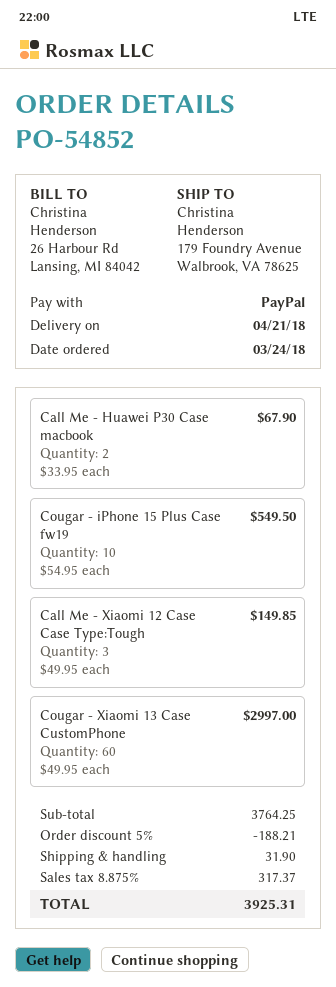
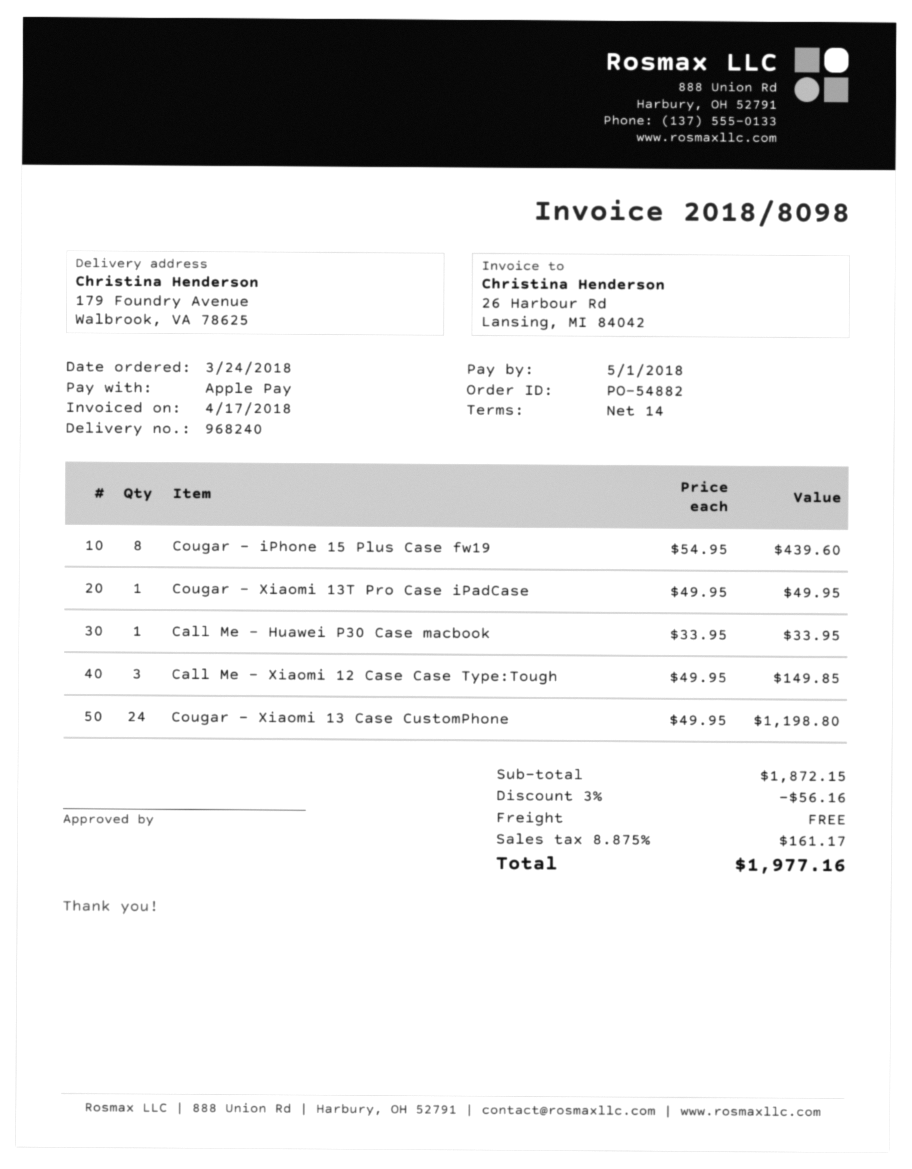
order number: PO-54852 -> PO-54882
payment method: PayPal -> Apple Pay
Call Me - Huawei P30 Case macbook: 2 x 33.95 = 67.90 -> 1 x 33.95 = 33.95
Cougar - iPhone 15 Plus Case fw19: 10 x 54.95 = 549.50 -> 8 x 54.95 = 439.60
Cougar - Xiaomi 13 Case CustomPhone: 60 x 49.95 = 2997.00 -> 24 x 49.95 = 1198.80
Cougar - Xiaomi 13T Pro Case iPadCase: none -> 1 x 49.95 = 49.95
subtotal: 3764.25 -> 1872.15
discount: 5% = 188.21 -> 3% = 56.16
shipping: 31.90 -> 0.00
tax: 8.875% = 317.37 -> 8.875% = 161.17
total: 3925.31 -> 1977.16

